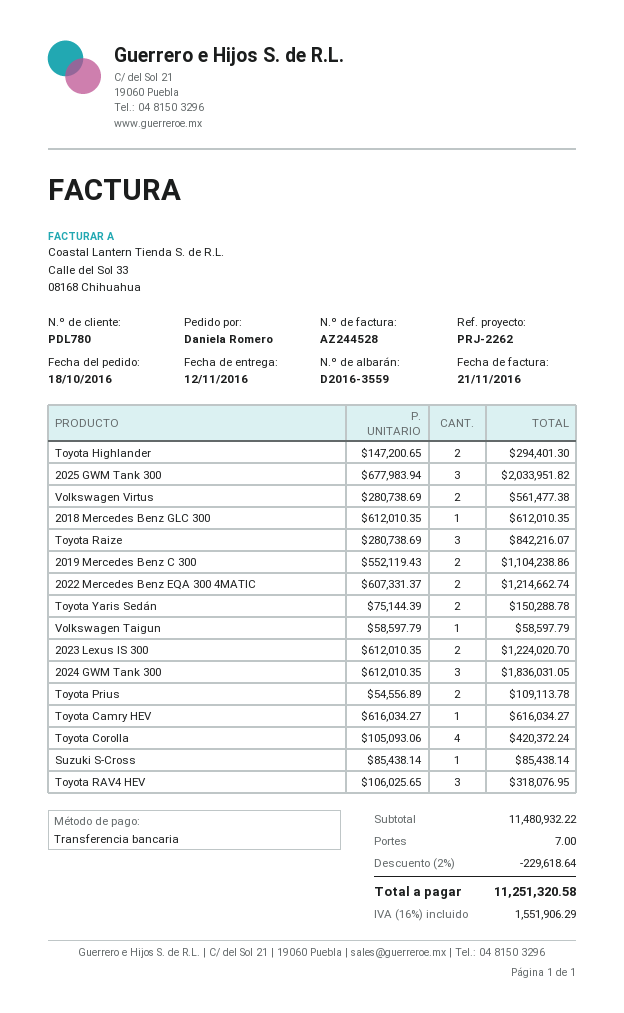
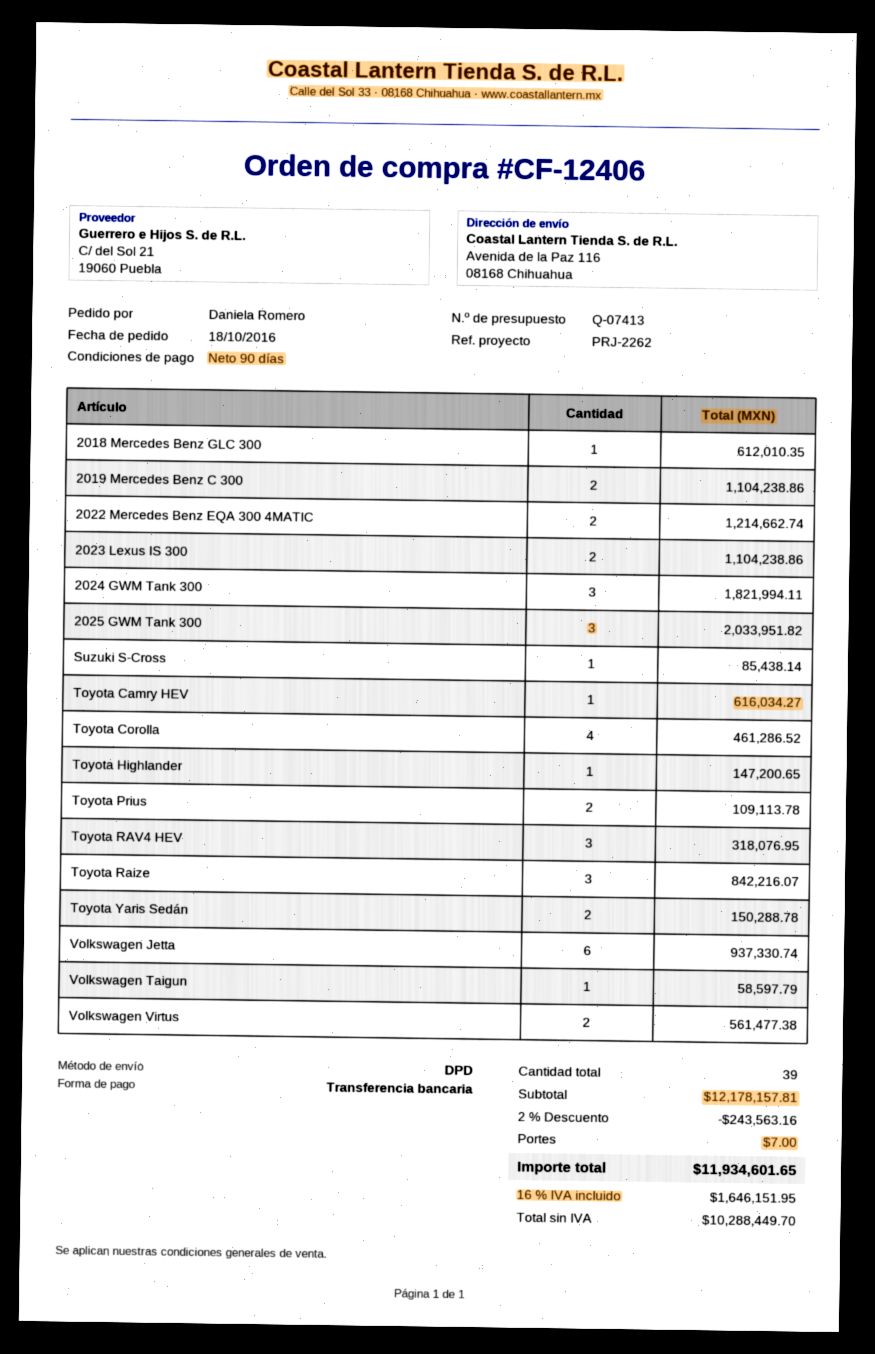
Toyota Highlander: 2 for 294401.30 -> 1 for 147200.65
2023 Lexus IS 300: 2 for 1224020.70 -> 2 for 1104238.86
2024 GWM Tank 300: 3 for 1836031.05 -> 3 for 1821994.11
Toyota Corolla: 4 for 420372.24 -> 4 for 461286.52
Volkswagen Jetta: none -> 6 for 937330.74
subtotal: 11480932.22 -> 12178157.81
discount: 2% = 229618.64 -> 2% = 243563.16
tax: 16% = 1551906.29 -> 16% = 1646151.95
total: 11251320.58 -> 11934601.65

